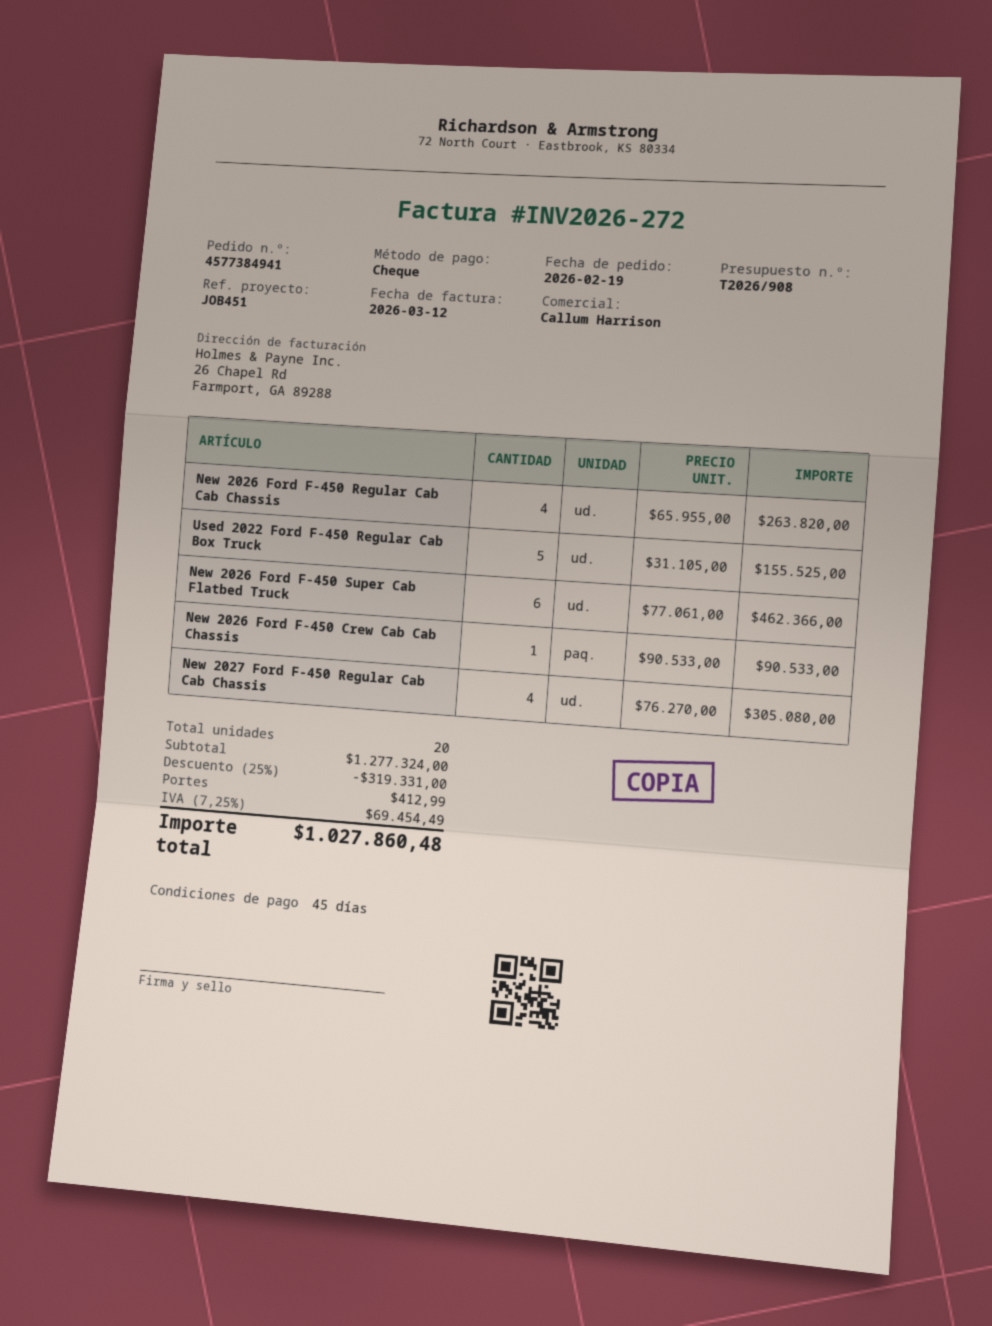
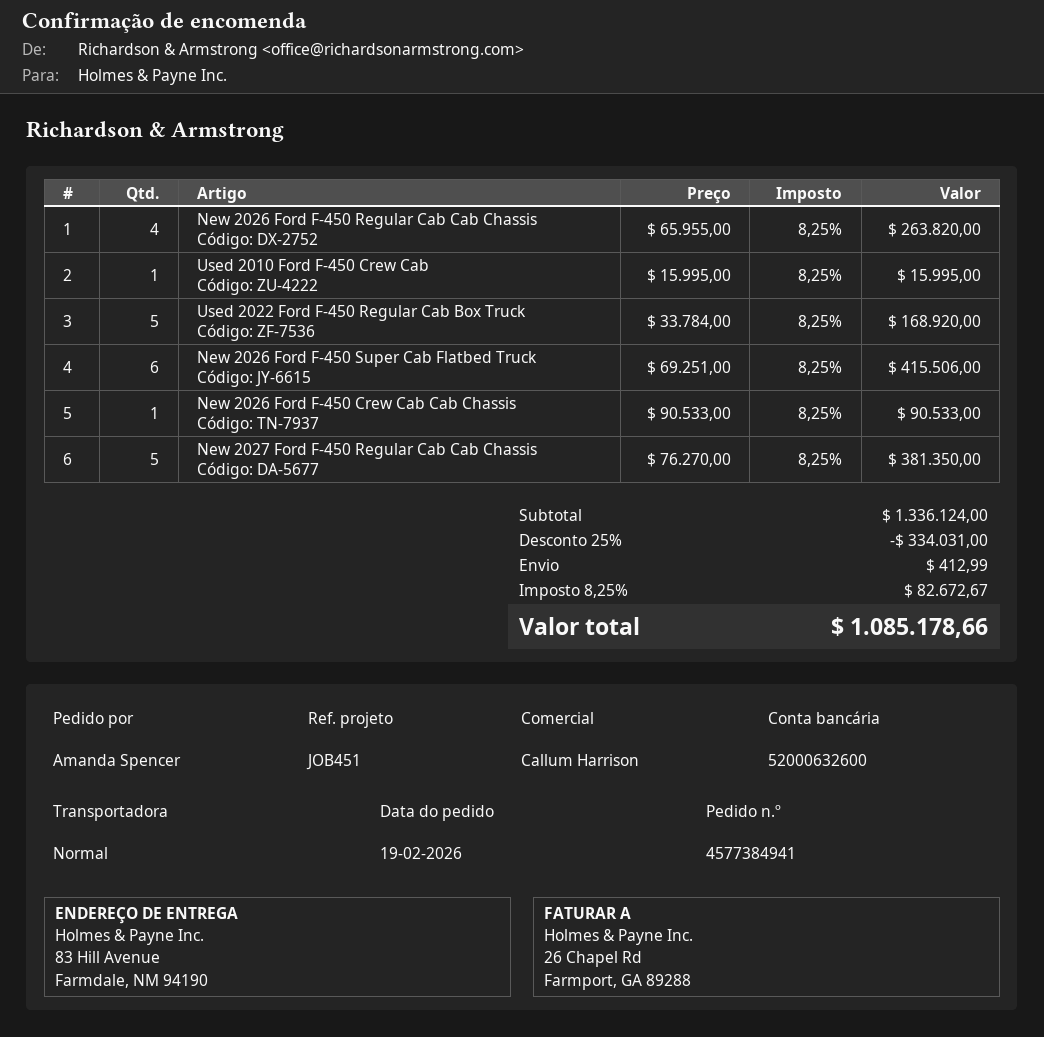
Used 2022 Ford F-450 Regular Cab Box Truck: 5 x 31105.00 = 155525.00 -> 5 x 33784.00 = 168920.00
New 2026 Ford F-450 Super Cab Flatbed Truck: 6 x 77061.00 = 462366.00 -> 6 x 69251.00 = 415506.00
New 2027 Ford F-450 Regular Cab Cab Chassis: 4 x 76270.00 = 305080.00 -> 5 x 76270.00 = 381350.00
Used 2010 Ford F-450 Crew Cab: none -> 1 x 15995.00 = 15995.00
subtotal: 1277324.00 -> 1336124.00
discount: 25% = 319331.00 -> 25% = 334031.00
tax: 7.25% = 69454.49 -> 8.25% = 82672.67
total: 1027860.48 -> 1085178.66

